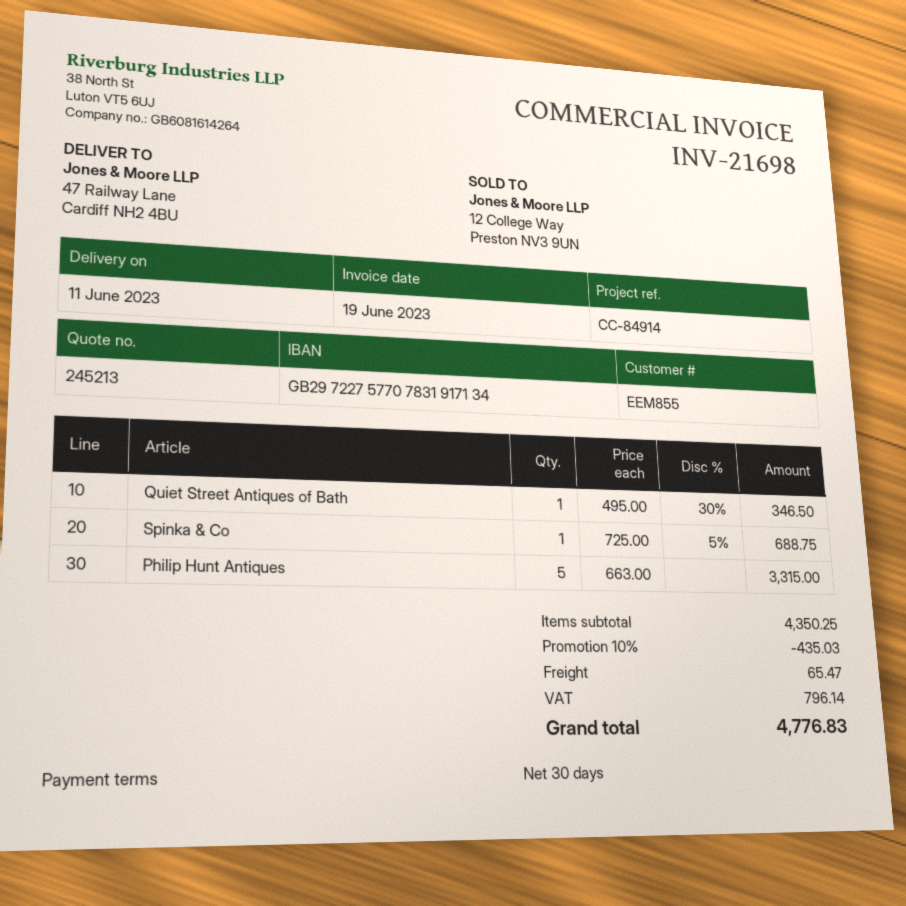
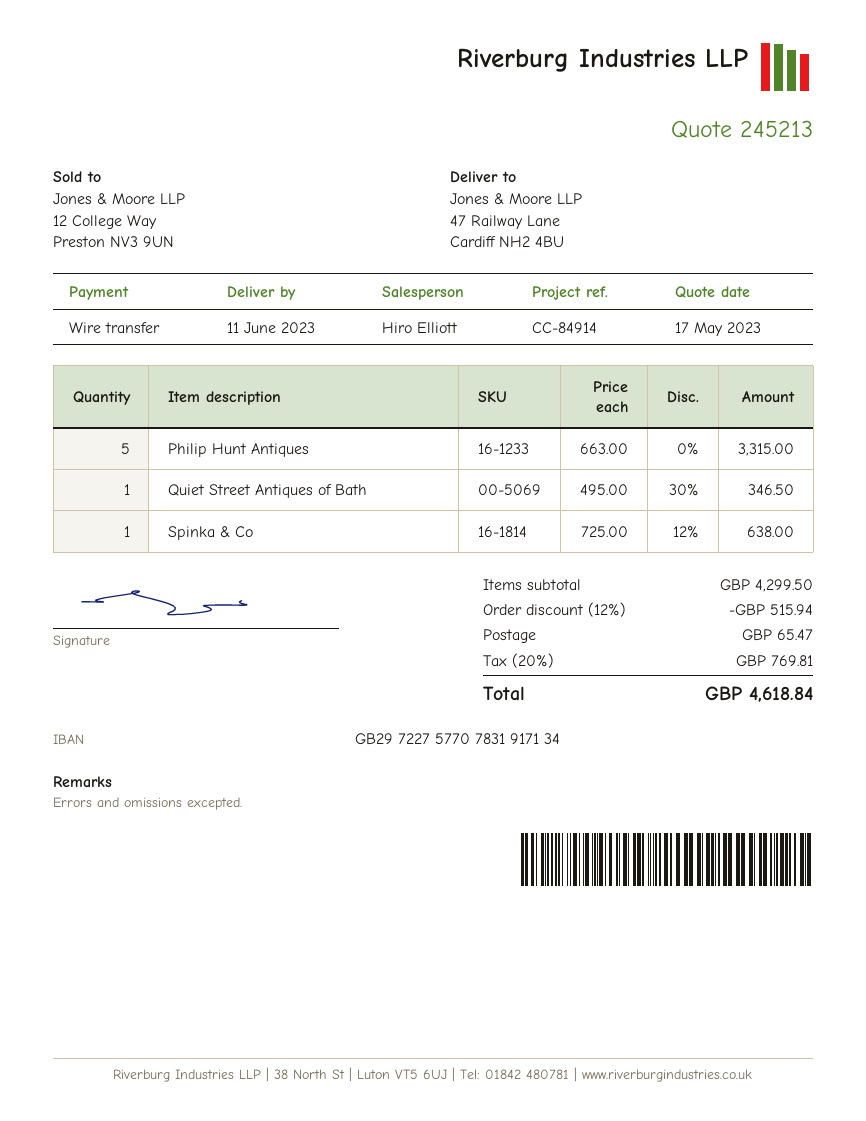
Spinka & Co: 1 x 725.00 - 5% = 688.75 -> 1 x 725.00 - 12% = 638.00
subtotal: 4350.25 -> 4299.50
discount: 10% = 435.03 -> 12% = 515.94
tax: 796.14 -> 769.81
total: 4776.83 -> 4618.84

